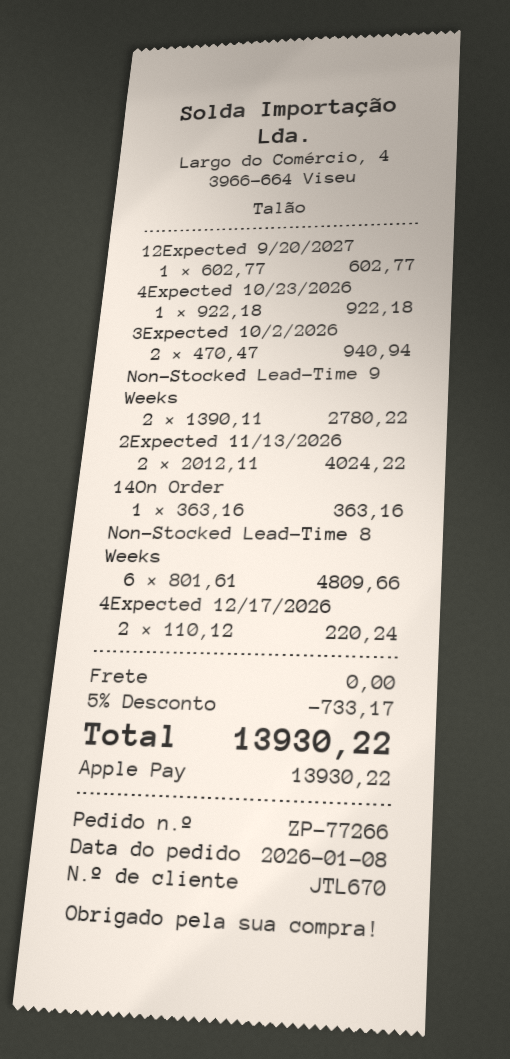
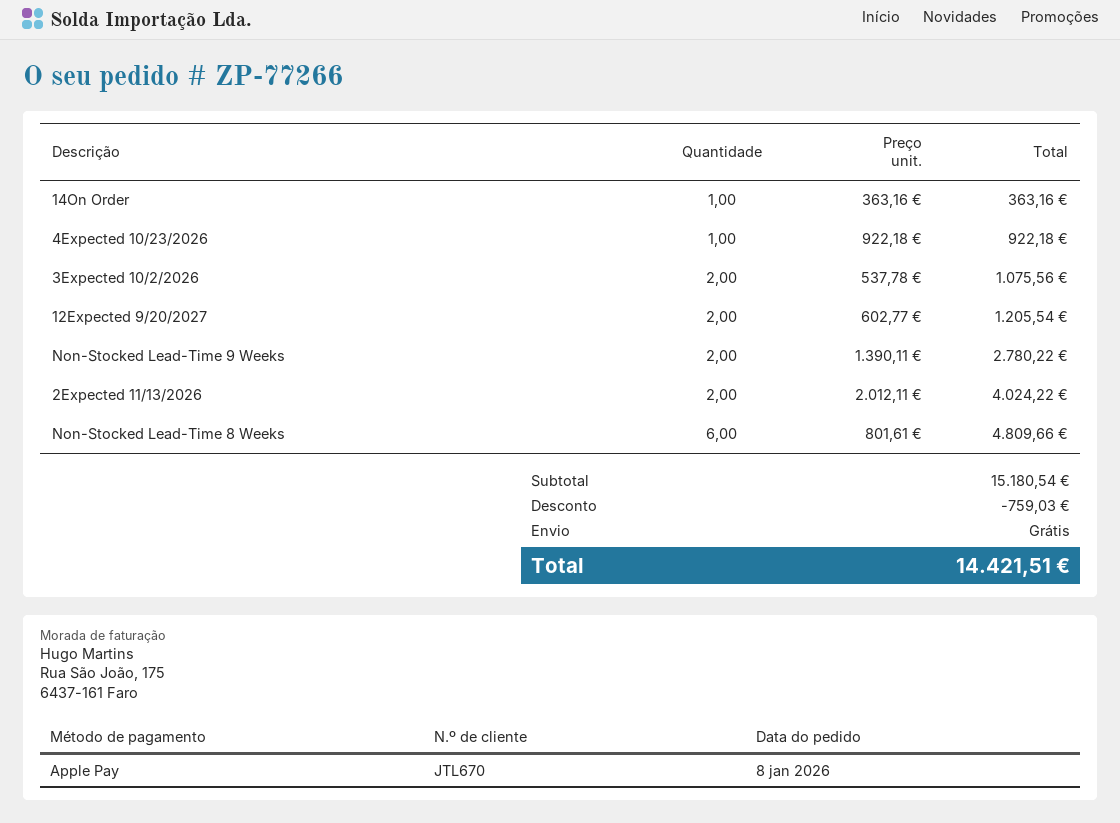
12Expected 9/20/2027: 1 x 602.77 = 602.77 -> 2 x 602.77 = 1205.54
3Expected 10/2/2026: 2 x 470.47 = 940.94 -> 2 x 537.78 = 1075.56
4Expected 12/17/2026: 2 x 110.12 = 220.24 -> none
discount: 733.17 -> 759.03
total: 13930.22 -> 14421.51

